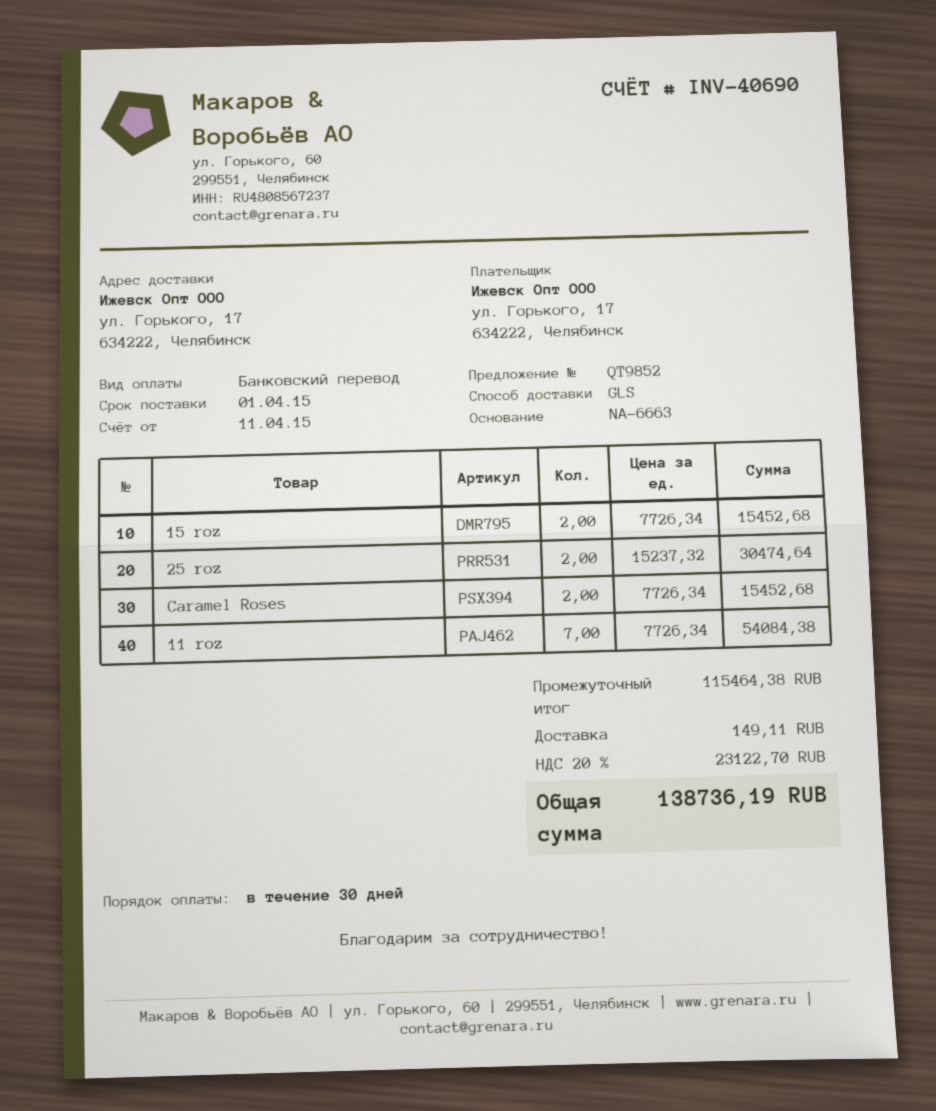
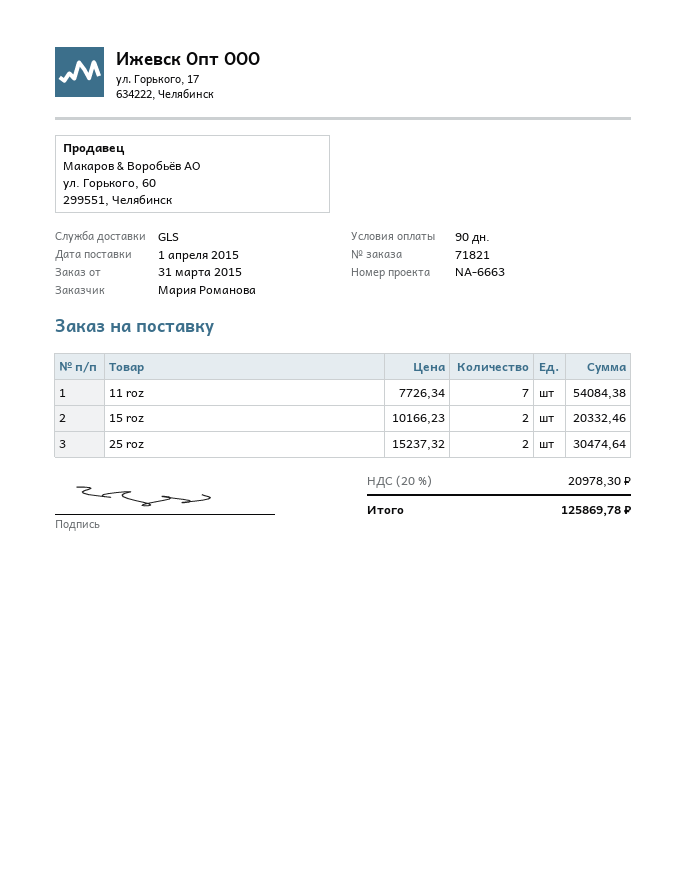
payment terms: 30 days -> 90 days
15 roz: 2 x 7726.34 = 15452.68 -> 2 x 10166.23 = 20332.46
Caramel Roses: 2 x 7726.34 = 15452.68 -> none
shipping: 149.11 -> none
tax: 20% = 23122.70 -> 20% = 20978.30
total: 138736.19 -> 125869.78

